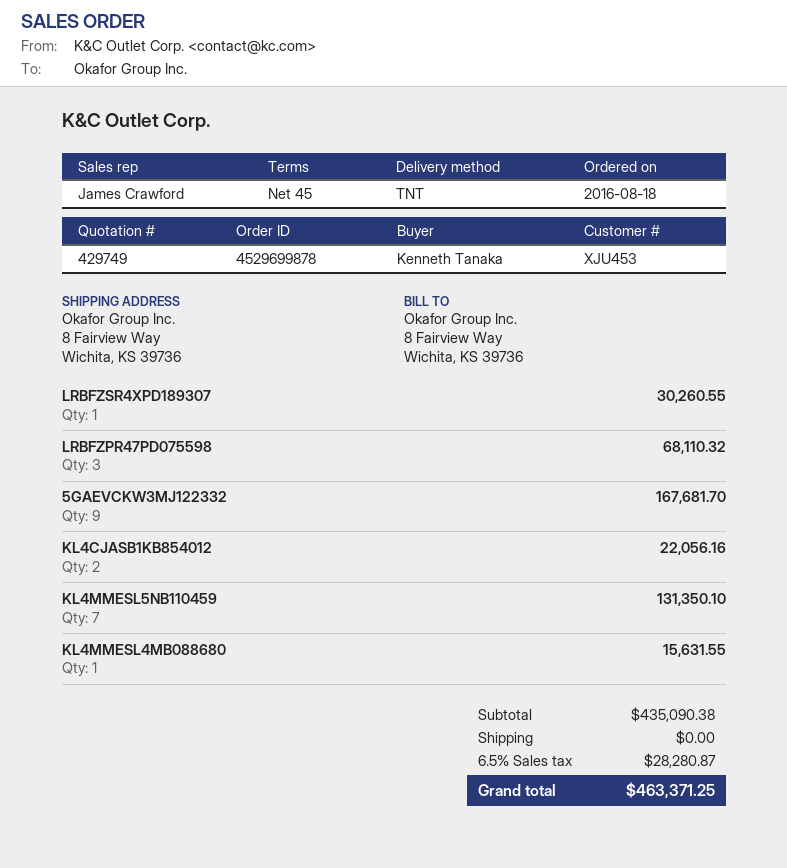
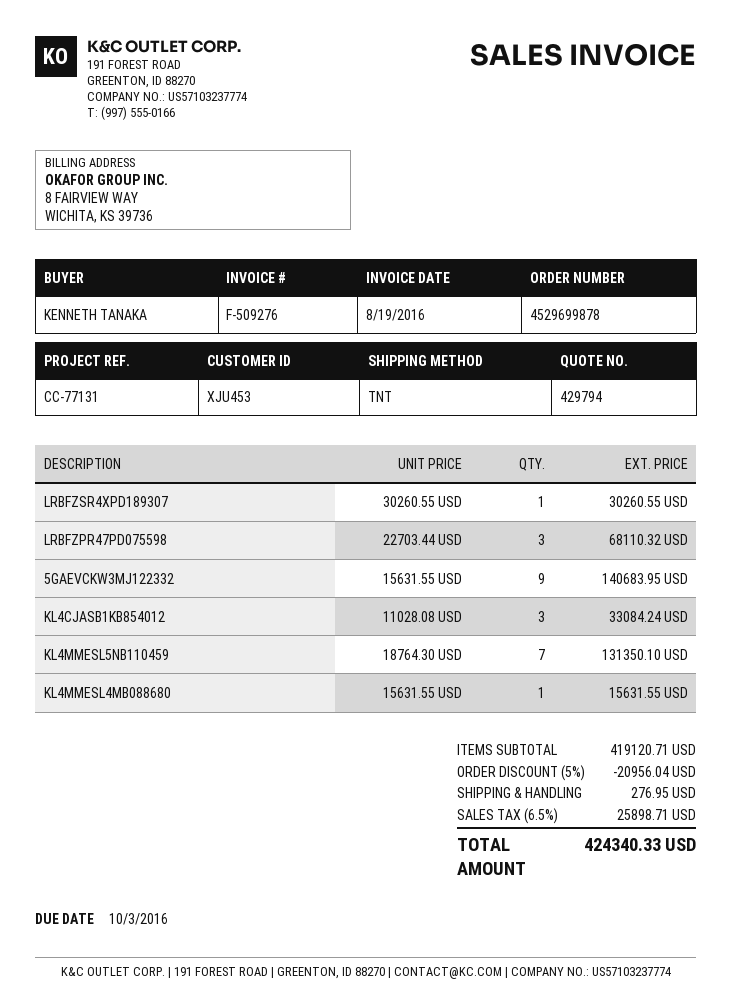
quote number: 429749 -> 429794
5GAEVCKW3MJ122332: 9 for 167681.70 -> 9 for 140683.95
KL4CJASB1KB854012: 2 for 22056.16 -> 3 for 33084.24
subtotal: 435090.38 -> 419120.71
discount: none -> 5% = 20956.04
shipping: 0.00 -> 276.95
tax: 6.5% = 28280.87 -> 6.5% = 25898.71
total: 463371.25 -> 424340.33

